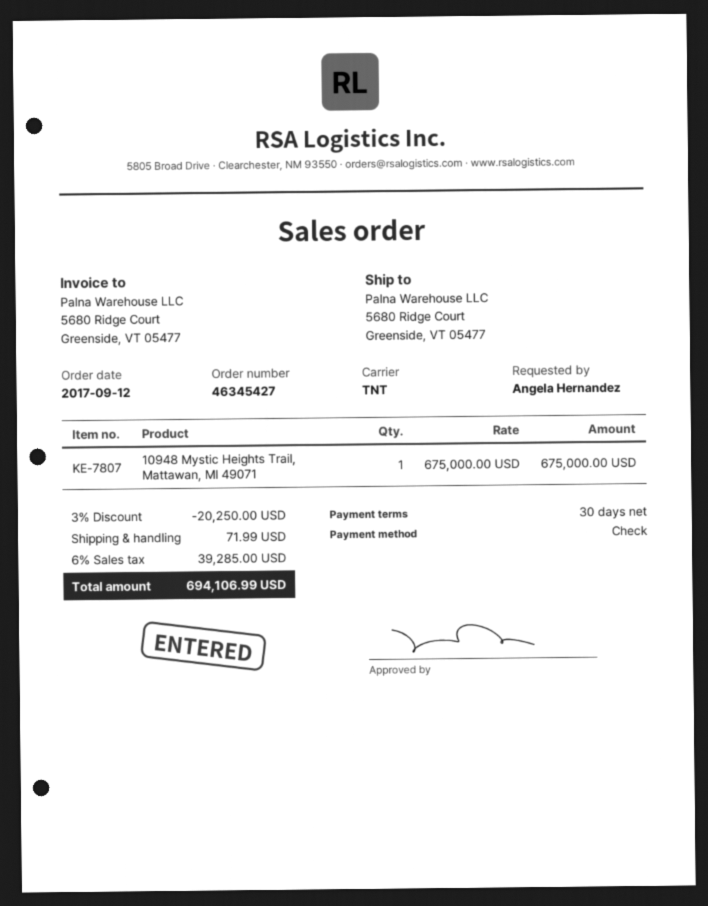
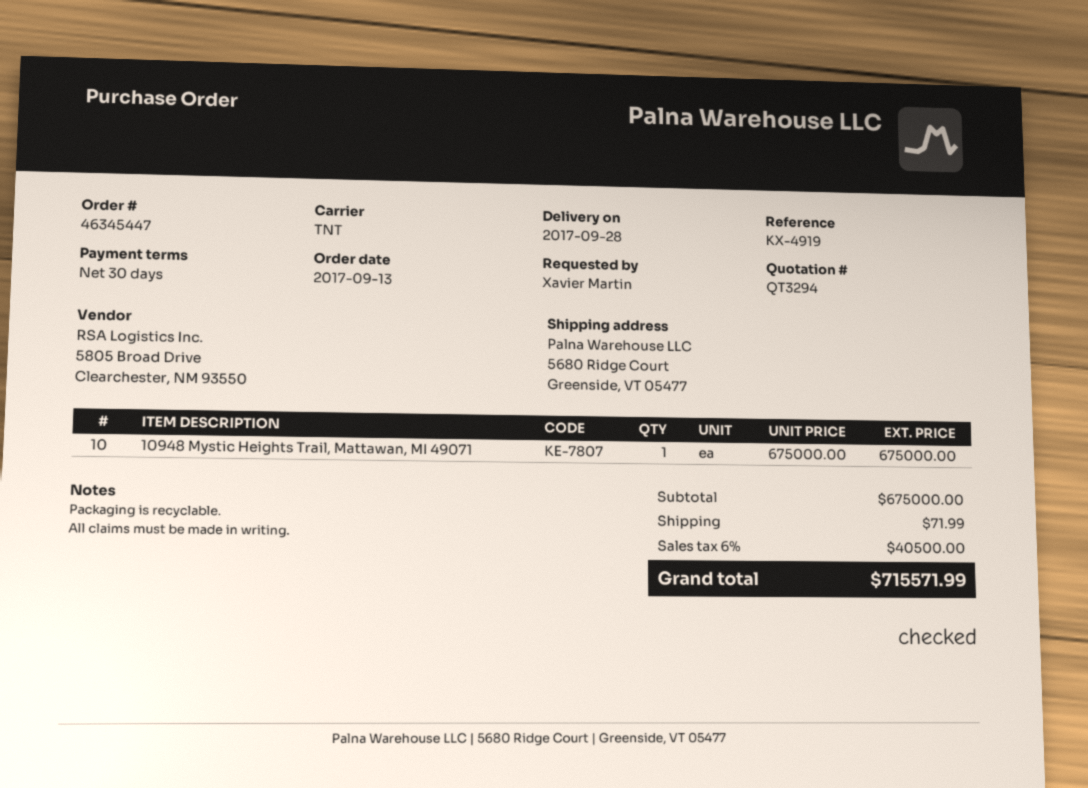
order number: 46345427 -> 46345447
order date: 2017-09-12 -> 2017-09-13
ordered by: Angela Hernandez -> Xavier Martin
discount: 3% = 20250.00 -> none
tax: 6% = 39285.00 -> 6% = 40500.00
total: 694106.99 -> 715571.99

